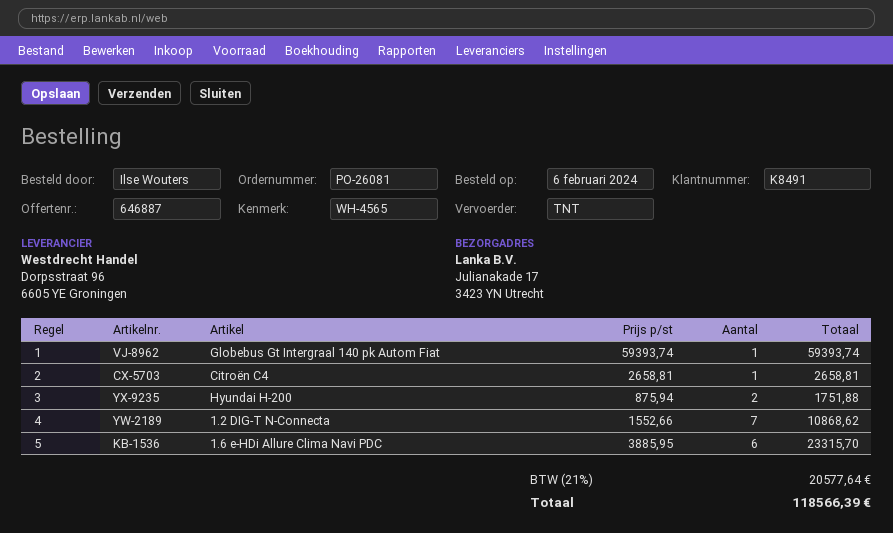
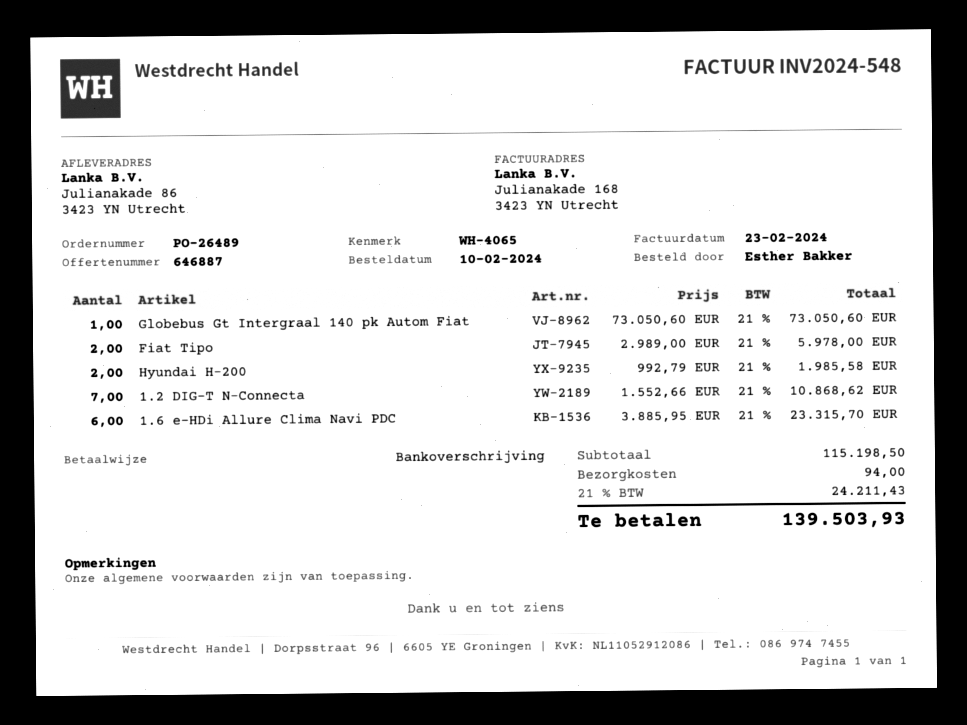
order number: PO-26081 -> PO-26489
order date: 2024-02-06 -> 2024-02-10
reference: WH-4565 -> WH-4065
ordered by: Ilse Wouters -> Esther Bakker
ship to: Julianakade 17, 3423 YN Utrecht -> Julianakade 86, 3423 YN Utrecht
Globebus Gt Intergraal 140 pk Autom Fiat: 1 x 59393.74 = 59393.74 -> 1 x 73050.60 = 73050.60
Citroën C4: 1 x 2658.81 = 2658.81 -> none
Hyundai H‑200: 2 x 875.94 = 1751.88 -> 2 x 992.79 = 1985.58
Fiat Tipo: none -> 2 x 2989.00 = 5978.00
shipping: none -> 94.00
tax: 21% = 20577.64 -> 21% = 24211.43
total: 118566.39 -> 139503.93

